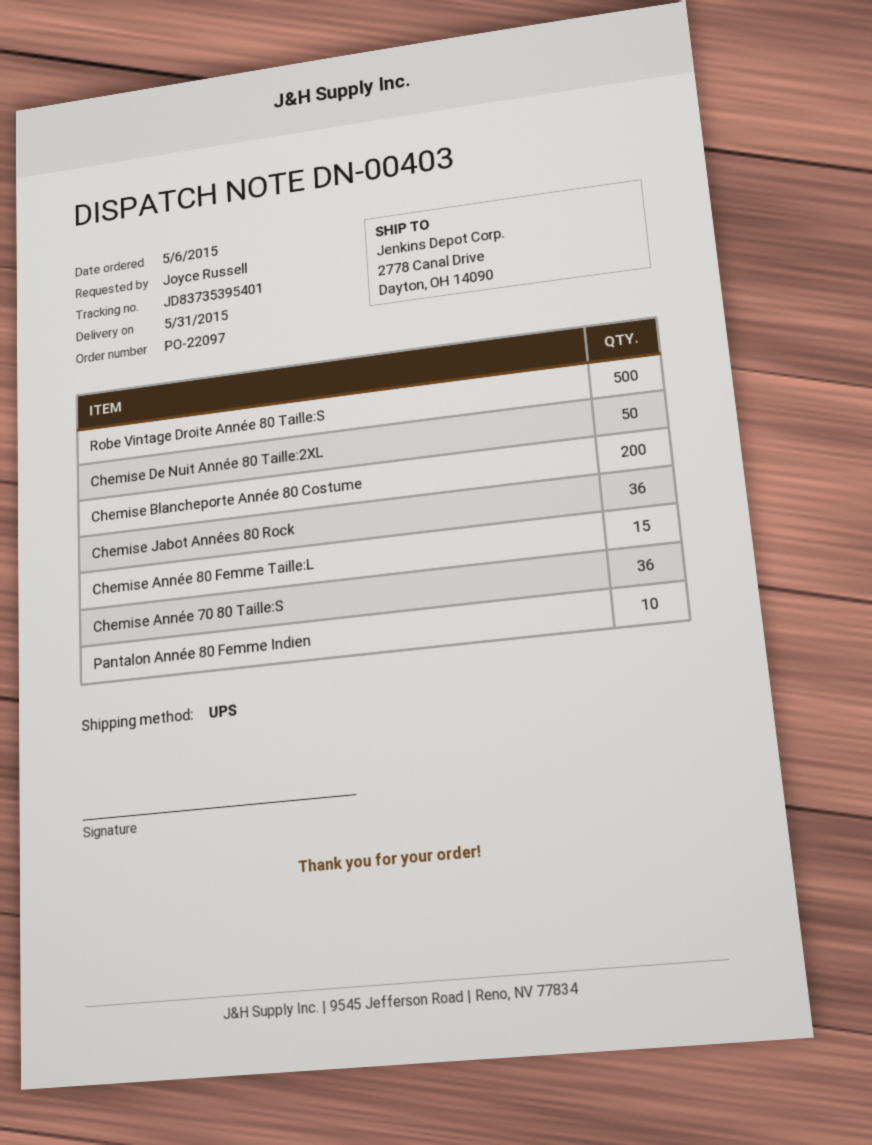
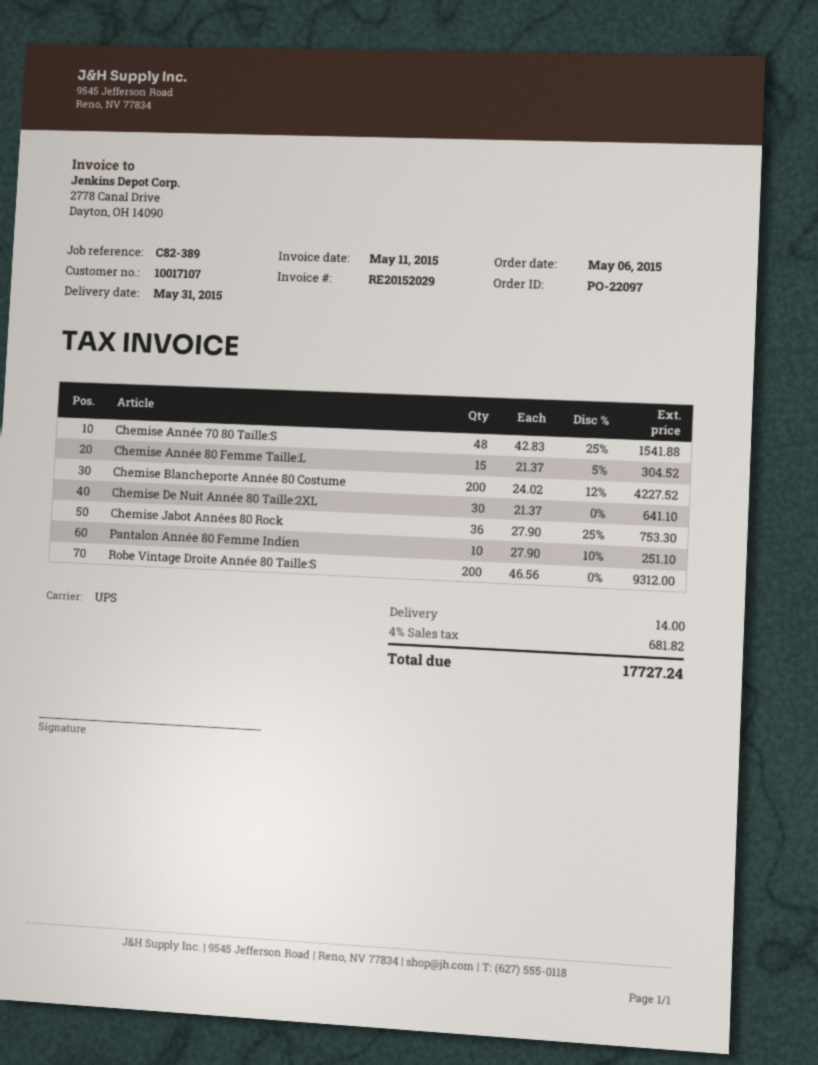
Robe Vintage Droite Année 80 Taille:S: 500 -> 200
Chemise De Nuit Année 80 Taille:2XL: 50 -> 30
Chemise Année 70 80 Taille:S: 36 -> 48

